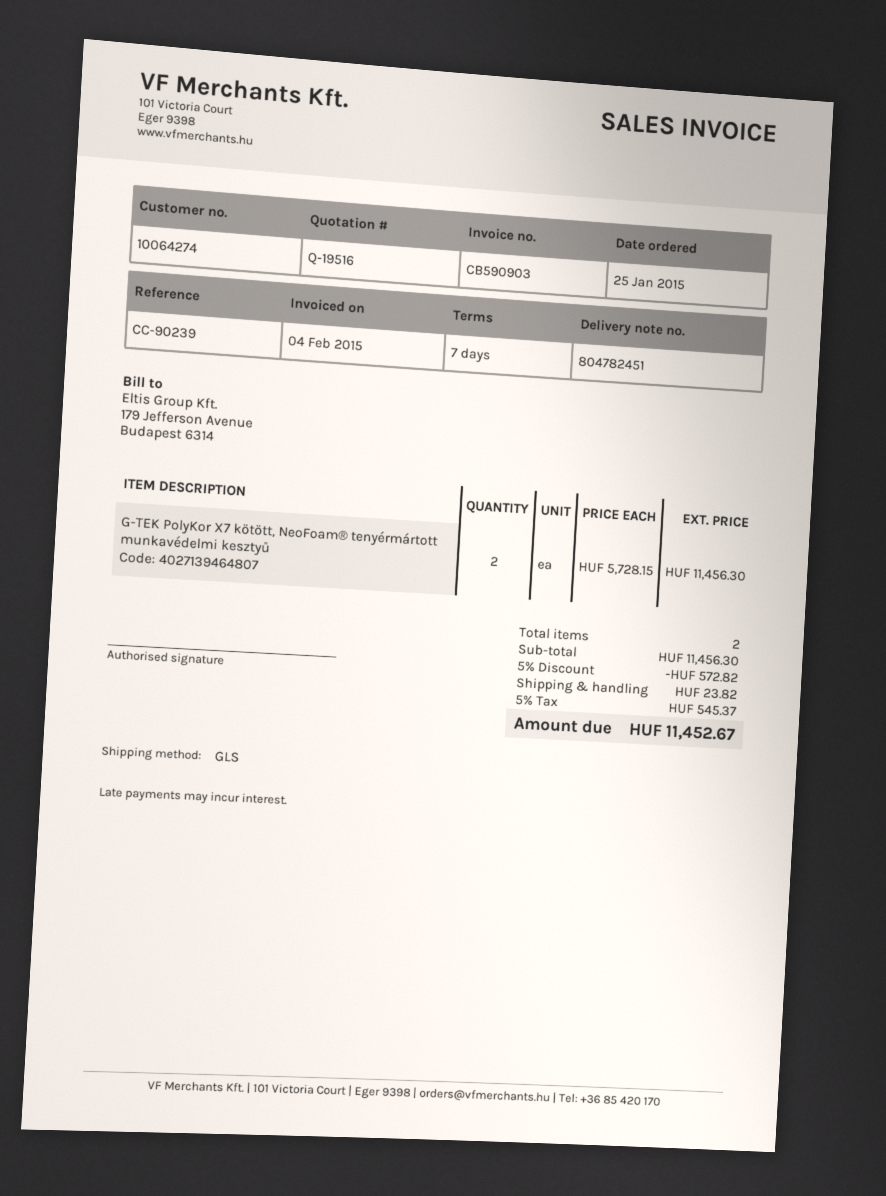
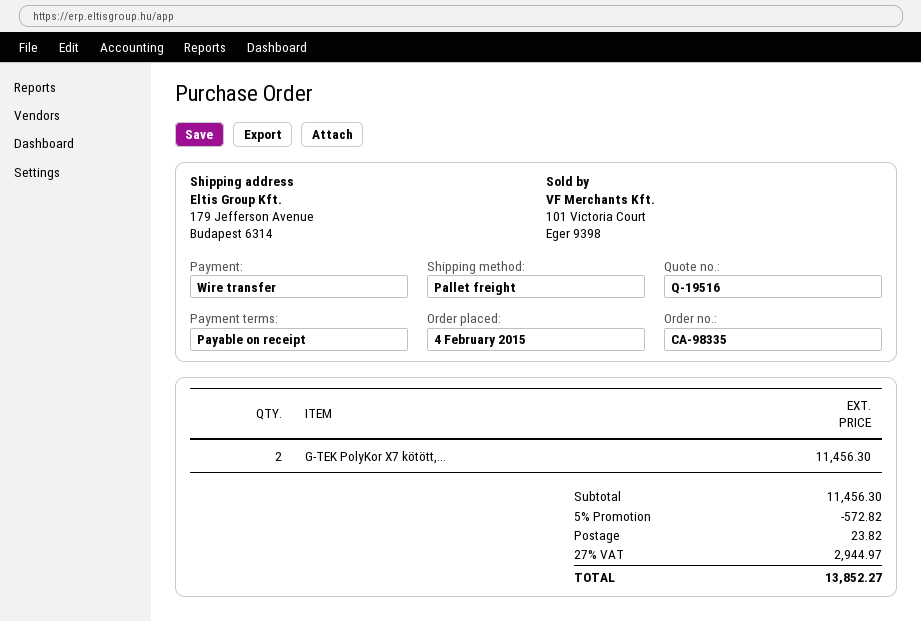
order date: 2015-01-25 -> 2015-02-04
payment terms: 7 days -> on receipt
shipping method: GLS -> pallet freight
tax: 5% = 545.37 -> 27% = 2944.97
total: 11452.67 -> 13852.27

